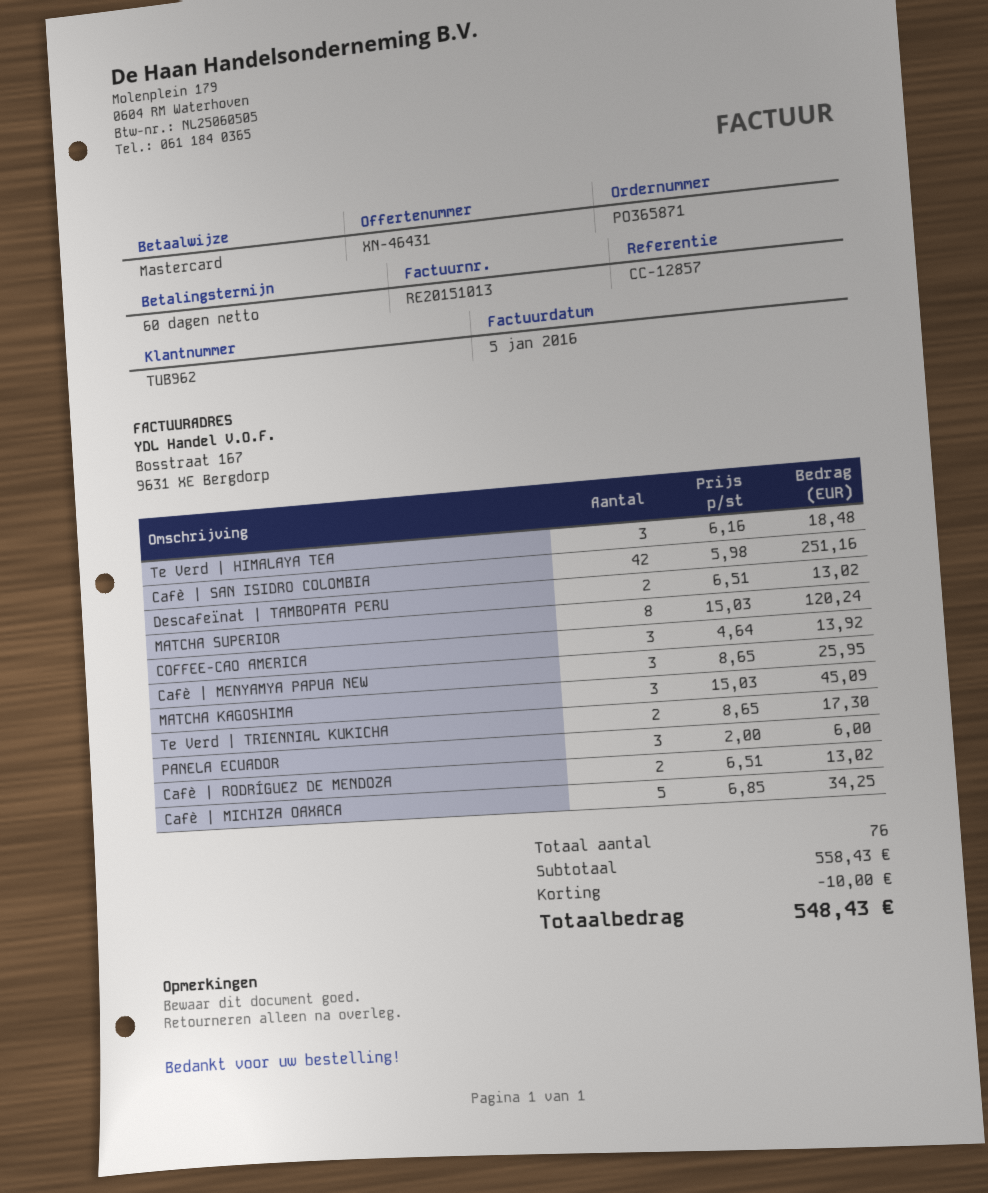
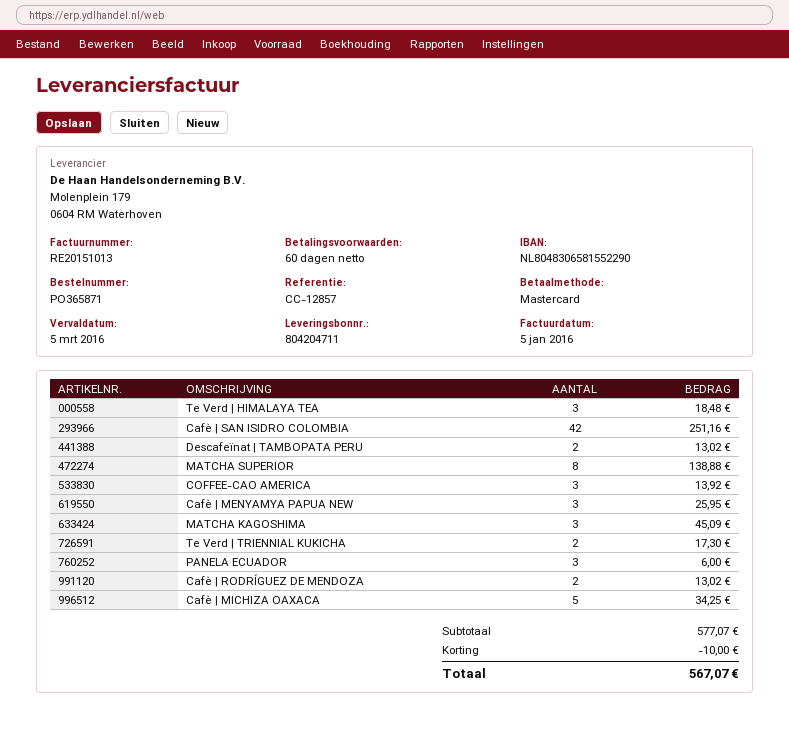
MATCHA SUPERIOR: 8 for 120.24 -> 8 for 138.88
subtotal: 558.43 -> 577.07
total: 548.43 -> 567.07

